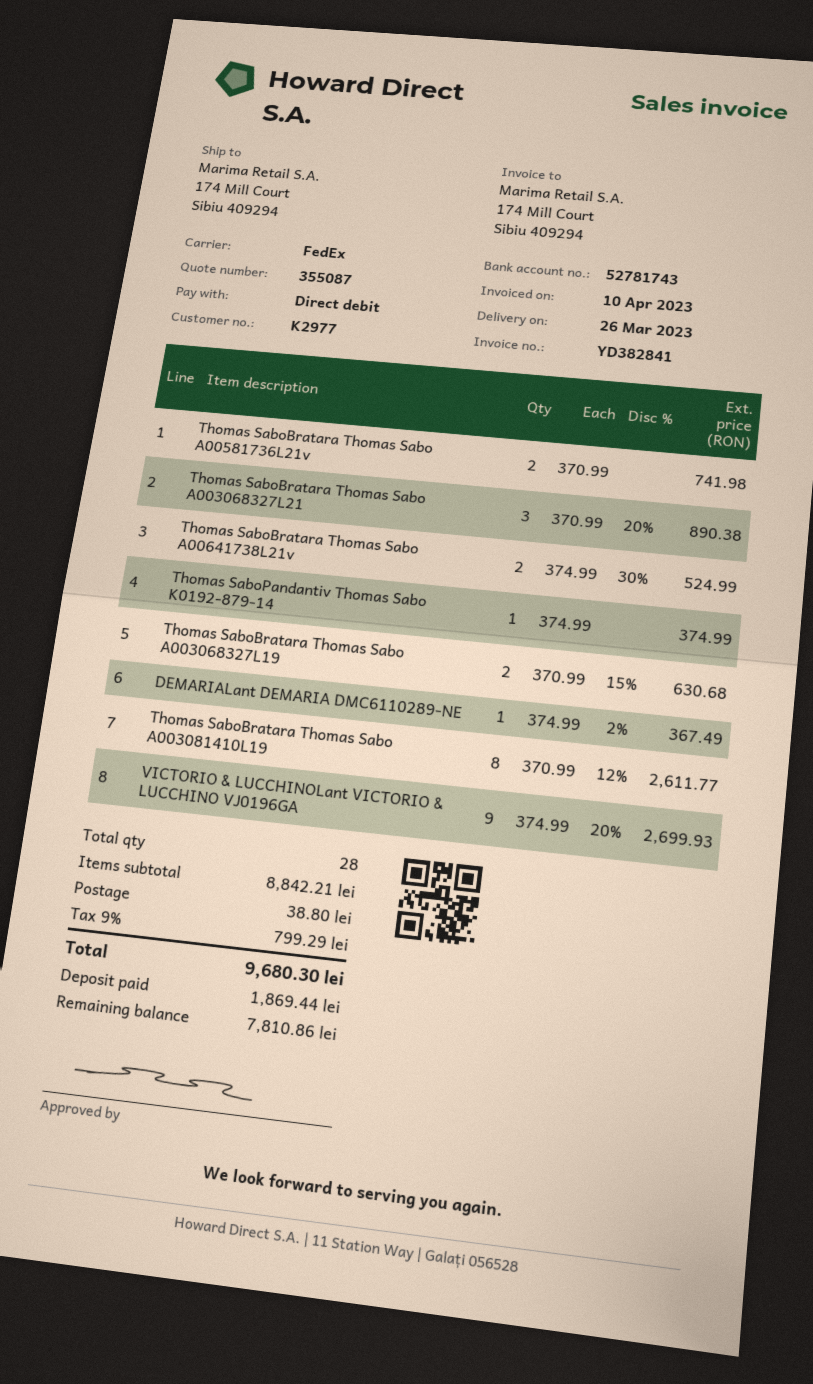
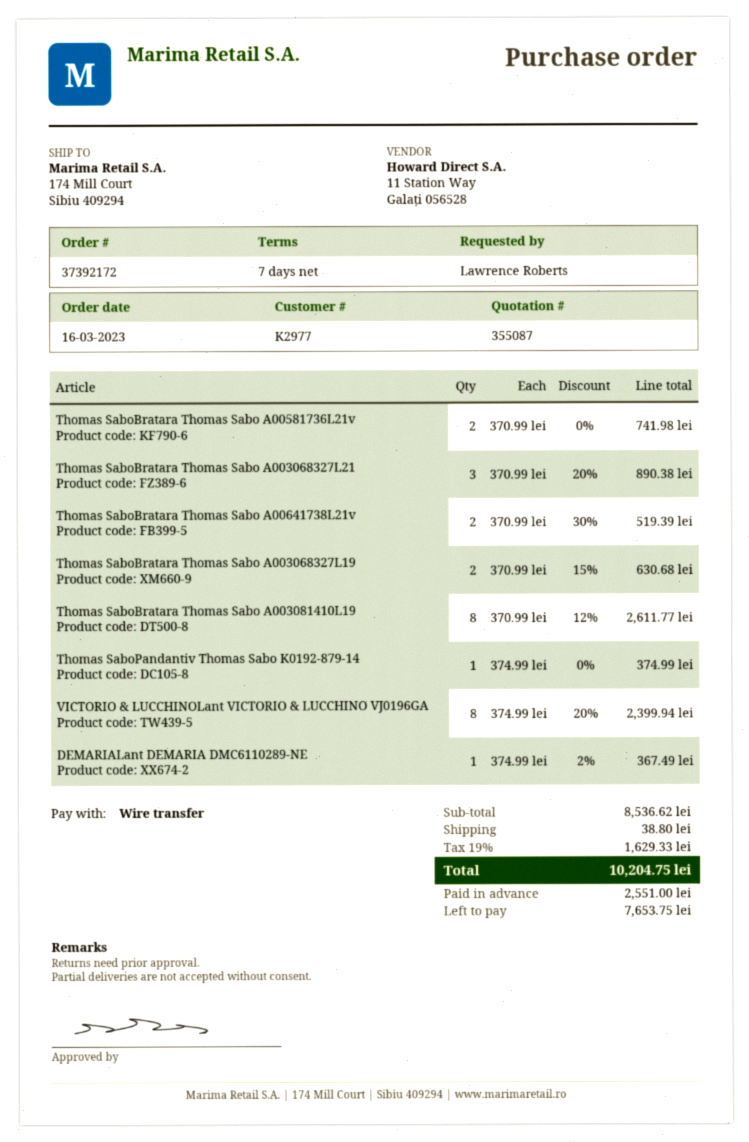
payment method: direct debit -> bank transfer
Thomas SaboBratara Thomas Sabo A00641738L21v: 2 x 374.99 - 30% = 524.99 -> 2 x 370.99 - 30% = 519.39
VICTORIO & LUCCHINOLant VICTORIO & LUCCHINO VJ0196GA: 9 x 374.99 - 20% = 2699.93 -> 8 x 374.99 - 20% = 2399.94
subtotal: 8842.21 -> 8536.62
tax: 9% = 799.29 -> 19% = 1629.33
total: 9680.30 -> 10204.75
deposit: 1869.44 -> 2551.00
balance: 7810.86 -> 7653.75

